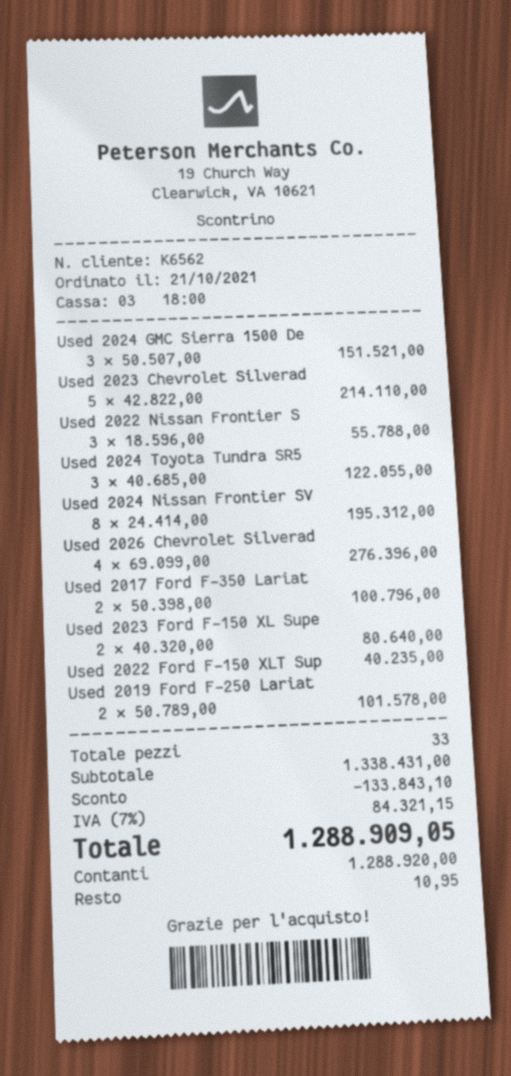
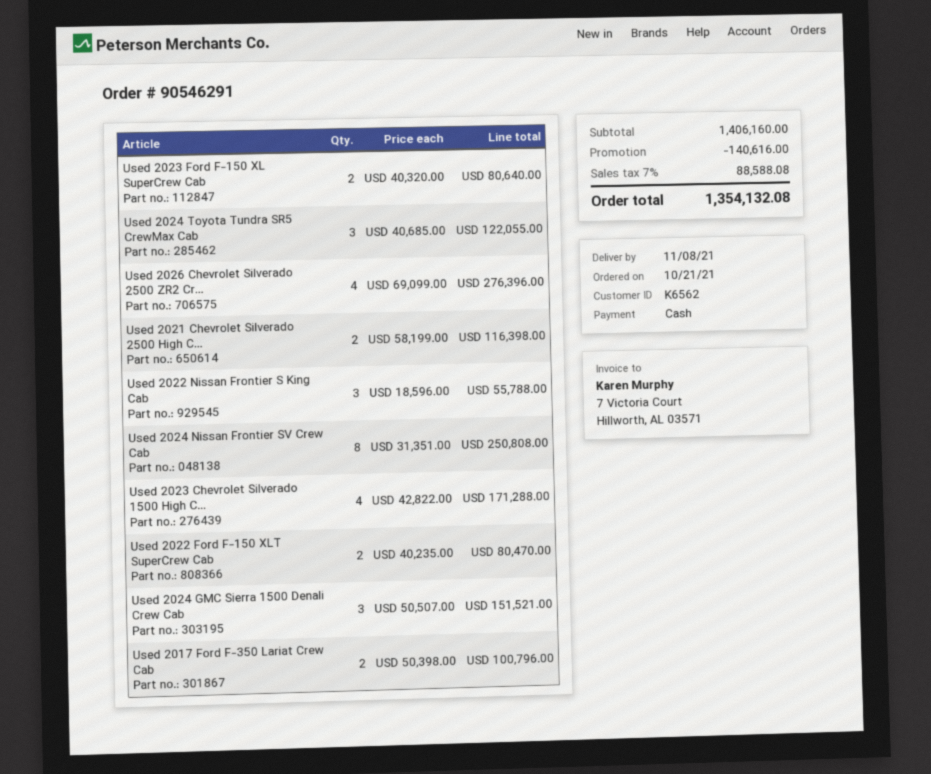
Used 2023 Chevrolet Silverad: 5 x 42822.00 = 214110.00 -> 4 x 42822.00 = 171288.00
Used 2024 Nissan Frontier SV: 8 x 24414.00 = 195312.00 -> 8 x 31351.00 = 250808.00
Used 2022 Ford F-150 XLT Sup: 1 x 40235.00 = 40235.00 -> 2 x 40235.00 = 80470.00
Used 2019 Ford F-250 Lariat: 2 x 50789.00 = 101578.00 -> none
Used 2021 Chevrolet Silverado 2500 High C...: none -> 2 x 58199.00 = 116398.00
subtotal: 1338431.00 -> 1406160.00
discount: 133843.10 -> 140616.00
tax: 7% = 84321.15 -> 7% = 88588.08
total: 1288909.05 -> 1354132.08

